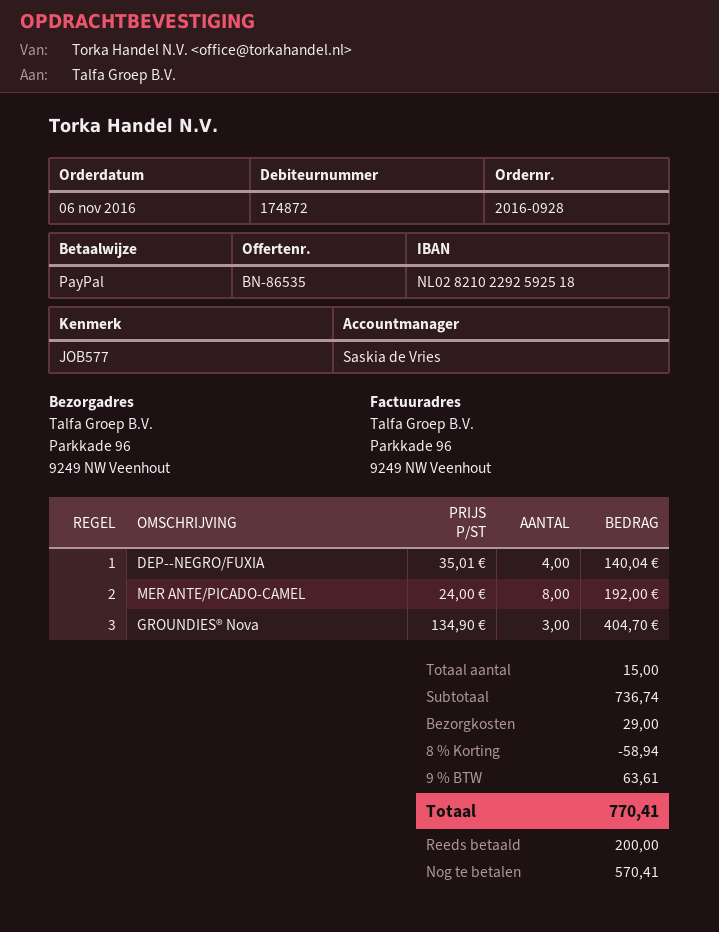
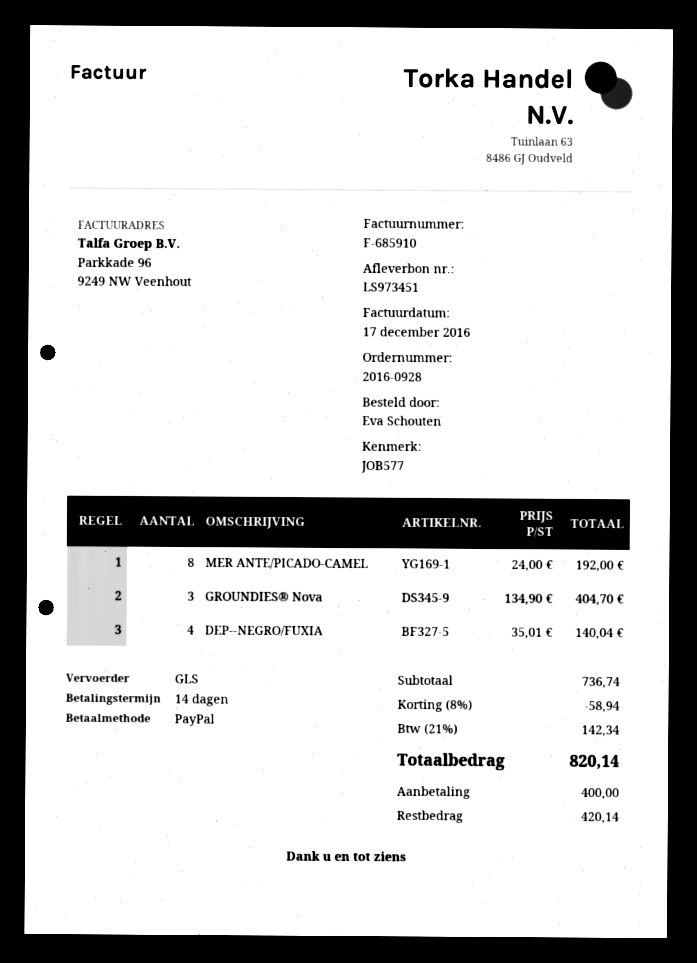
shipping: 29.00 -> none
tax: 9% = 63.61 -> 21% = 142.34
total: 770.41 -> 820.14
deposit: 200.00 -> 400.00
balance: 570.41 -> 420.14

